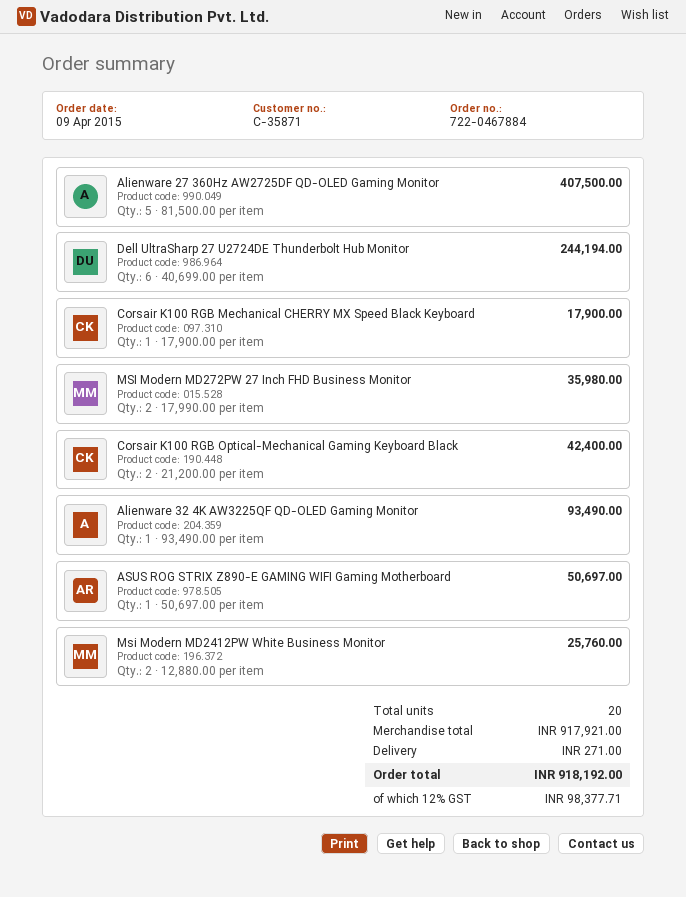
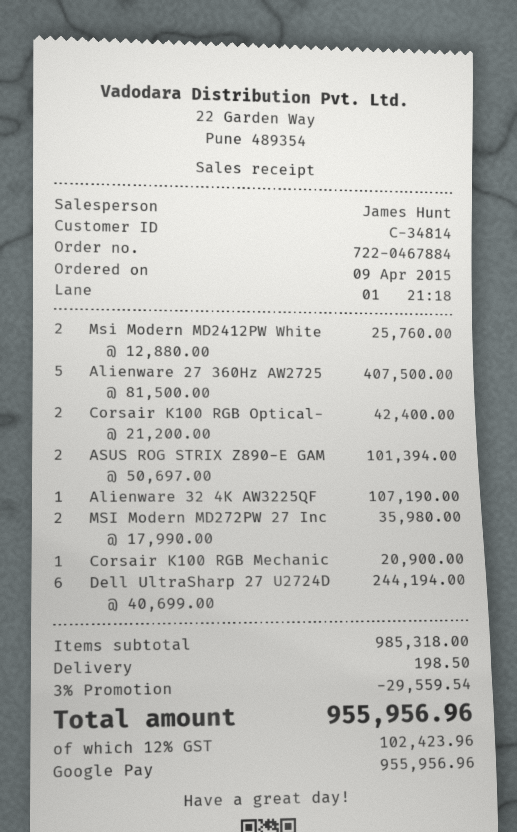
customer number: C-35871 -> C-34814
Corsair K100 RGB Mechanical CHERRY MX Speed Black Keyboard: 1 x 17900.00 = 17900.00 -> 1 x 20900.00 = 20900.00
Alienware 32 4K AW3225QF QD-OLED Gaming Monitor: 1 x 93490.00 = 93490.00 -> 1 x 107190.00 = 107190.00
ASUS ROG STRIX Z890-E GAMING WIFI Gaming Motherboard: 1 x 50697.00 = 50697.00 -> 2 x 50697.00 = 101394.00
subtotal: 917921.00 -> 985318.00
discount: none -> 3% = 29559.54
shipping: 271.00 -> 198.50
tax: 12% = 98377.71 -> 12% = 102423.96
total: 918192.00 -> 955956.96

